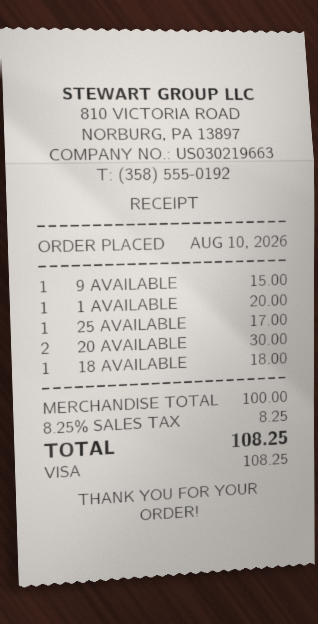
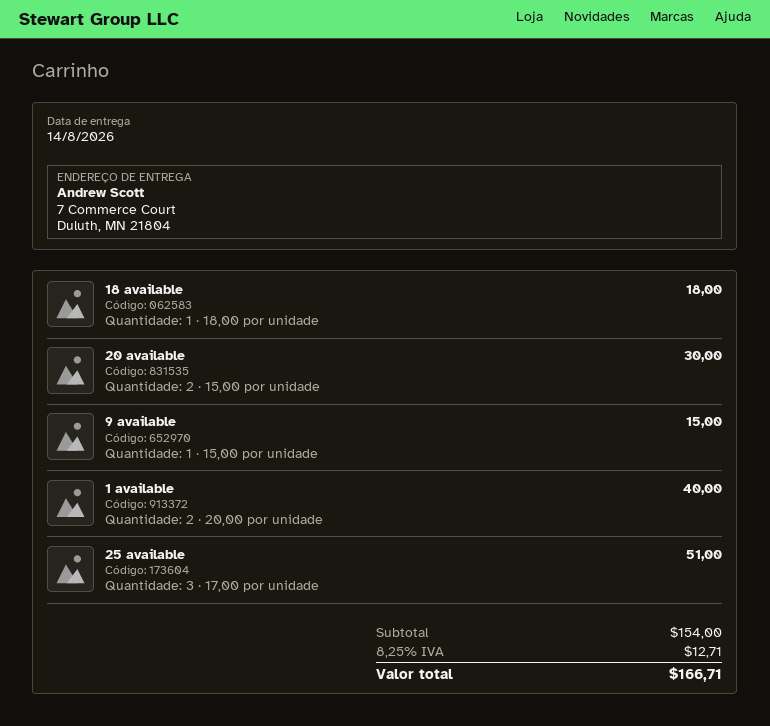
1 AVAILABLE: 1 for 20.00 -> 2 for 40.00
25 AVAILABLE: 1 for 17.00 -> 3 for 51.00
subtotal: 100.00 -> 154.00
tax: 8.25% = 8.25 -> 8.25% = 12.71
total: 108.25 -> 166.71

